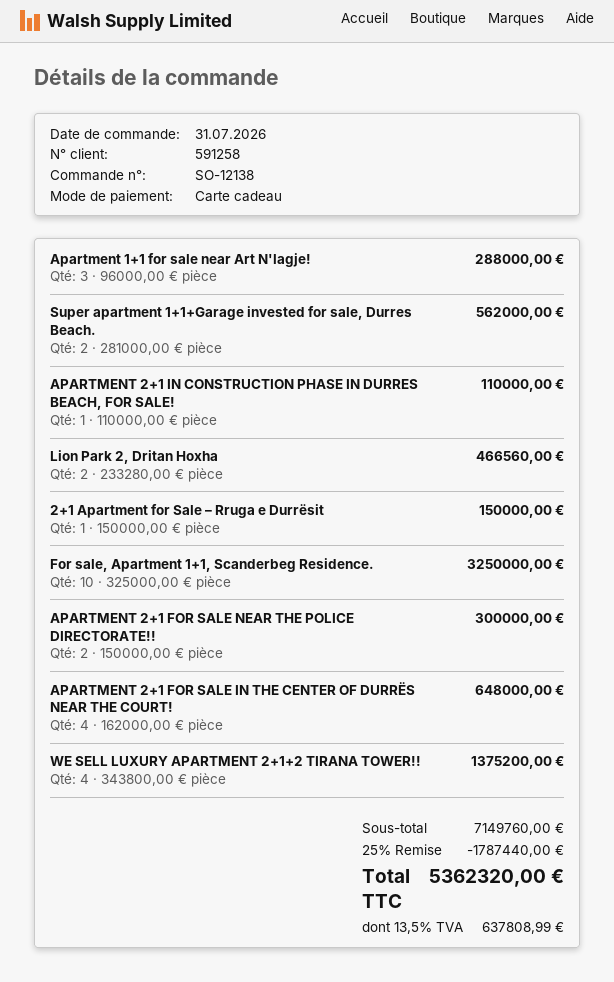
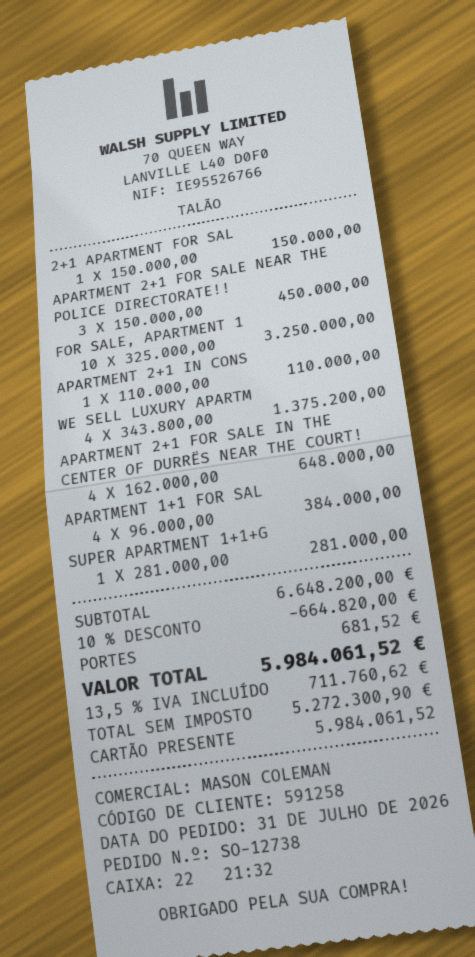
order number: SO-12138 -> SO-12738
Apartment 1+1 for sale near Art N'lagje!: 3 x 96000.00 = 288000.00 -> 4 x 96000.00 = 384000.00
Super apartment 1+1+Garage invested for sale, Durres Beach.: 2 x 281000.00 = 562000.00 -> 1 x 281000.00 = 281000.00
Lion Park 2, Dritan Hoxha: 2 x 233280.00 = 466560.00 -> none
APARTMENT 2+1 FOR SALE NEAR THE POLICE DIRECTORATE!!: 2 x 150000.00 = 300000.00 -> 3 x 150000.00 = 450000.00
subtotal: 7149760.00 -> 6648200.00
discount: 25% = 1787440.00 -> 10% = 664820.00
shipping: none -> 681.52
tax: 13.5% = 637808.99 -> 13.5% = 711760.62
total: 5362320.00 -> 5984061.52

